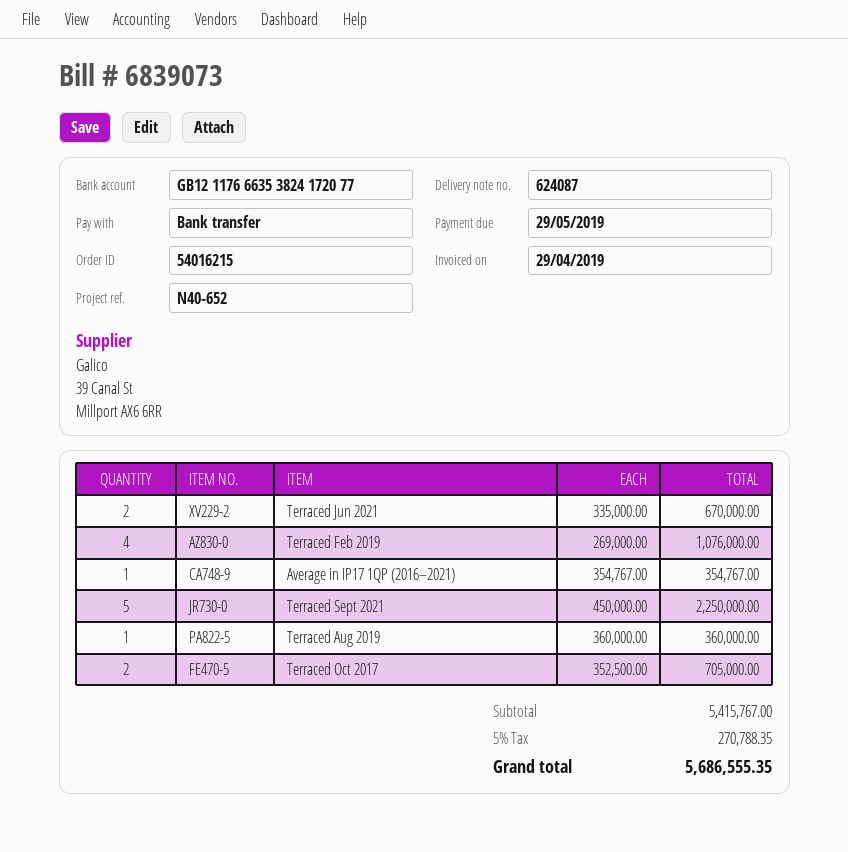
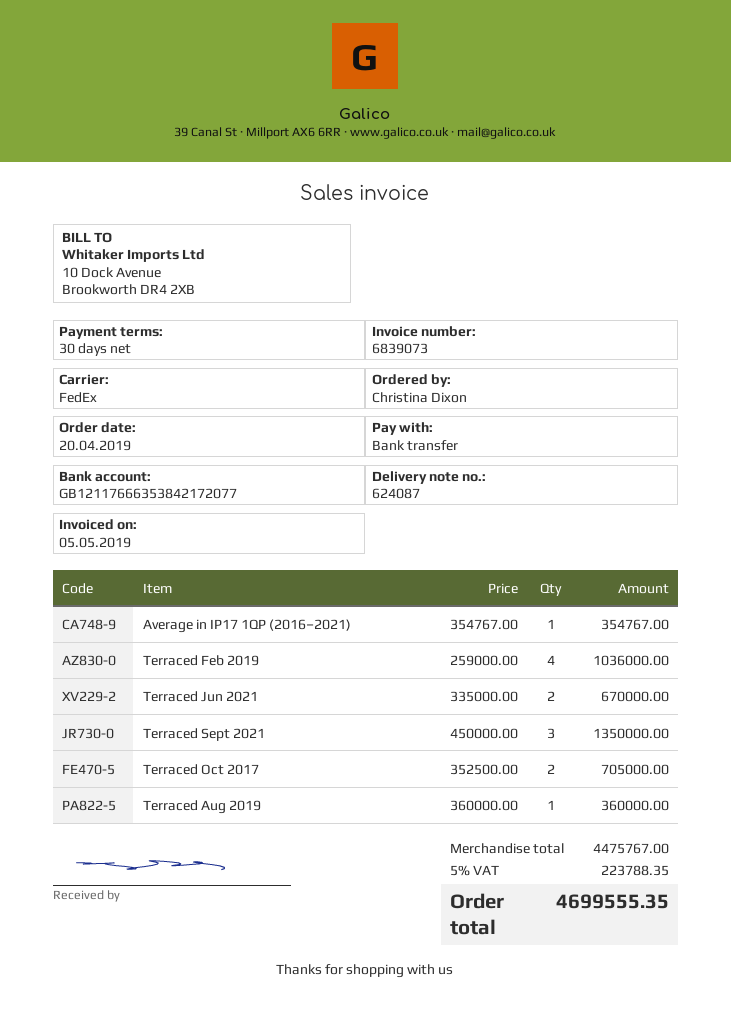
invoice date: 2019-04-29 -> 2019-05-05
bank account: GB12117666353824172077 -> GB12117666353842172077
Terraced Feb 2019: 4 x 269000.00 = 1076000.00 -> 4 x 259000.00 = 1036000.00
Terraced Sept 2021: 5 x 450000.00 = 2250000.00 -> 3 x 450000.00 = 1350000.00
subtotal: 5415767.00 -> 4475767.00
tax: 5% = 270788.35 -> 5% = 223788.35
total: 5686555.35 -> 4699555.35

